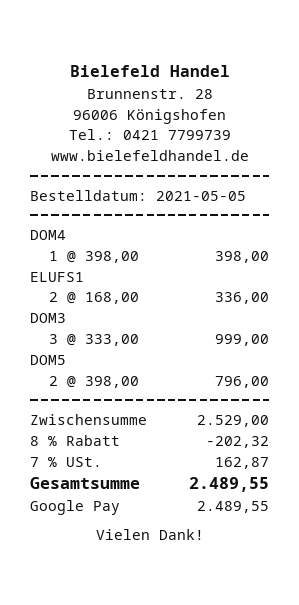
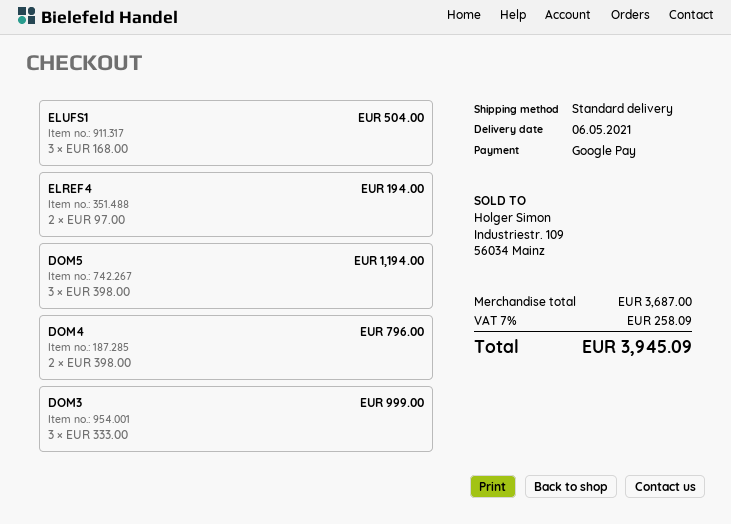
DOM4: 1 x 398.00 = 398.00 -> 2 x 398.00 = 796.00
ELUFS1: 2 x 168.00 = 336.00 -> 3 x 168.00 = 504.00
DOM5: 2 x 398.00 = 796.00 -> 3 x 398.00 = 1194.00
ELREF4: none -> 2 x 97.00 = 194.00
subtotal: 2529.00 -> 3687.00
discount: 8% = 202.32 -> none
tax: 7% = 162.87 -> 7% = 258.09
total: 2489.55 -> 3945.09

